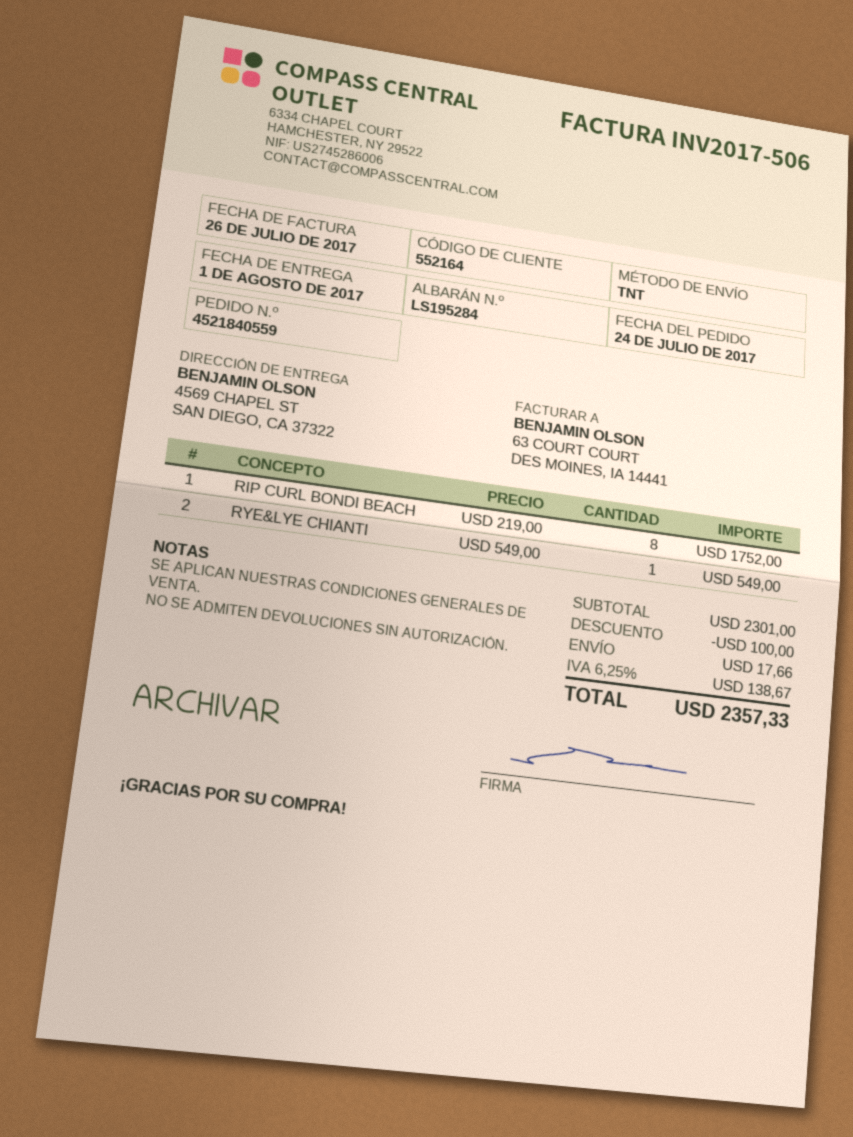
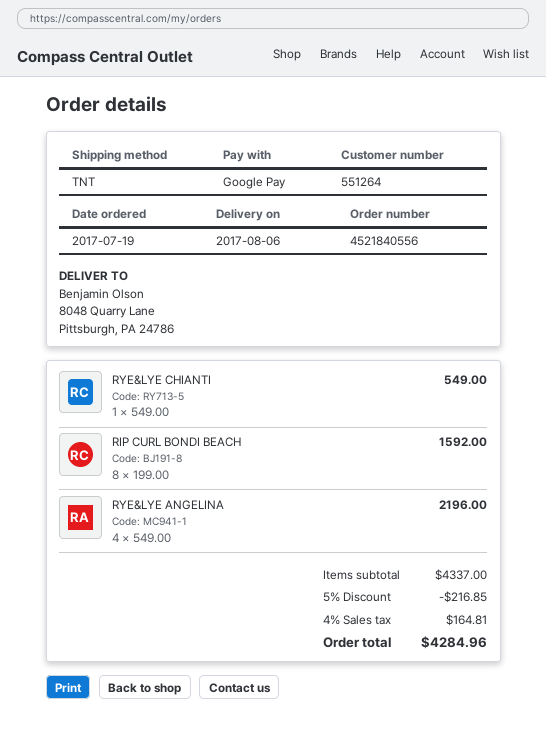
order number: 4521840559 -> 4521840556
order date: 2017-07-24 -> 2017-07-19
delivery date: 2017-08-01 -> 2017-08-06
customer number: 552164 -> 551264
ship to: 4569 CHAPEL ST, SAN DIEGO, CA 37322 -> 8048 Quarry Lane, Pittsburgh, PA 24786
RIP CURL BONDI BEACH: 8 x 219.00 = 1752.00 -> 8 x 199.00 = 1592.00
RYE&LYE ANGELINA: none -> 4 x 549.00 = 2196.00
subtotal: 2301.00 -> 4337.00
discount: 100.00 -> 216.85
shipping: 17.66 -> none
tax: 6.25% = 138.67 -> 4% = 164.81
total: 2357.33 -> 4284.96

